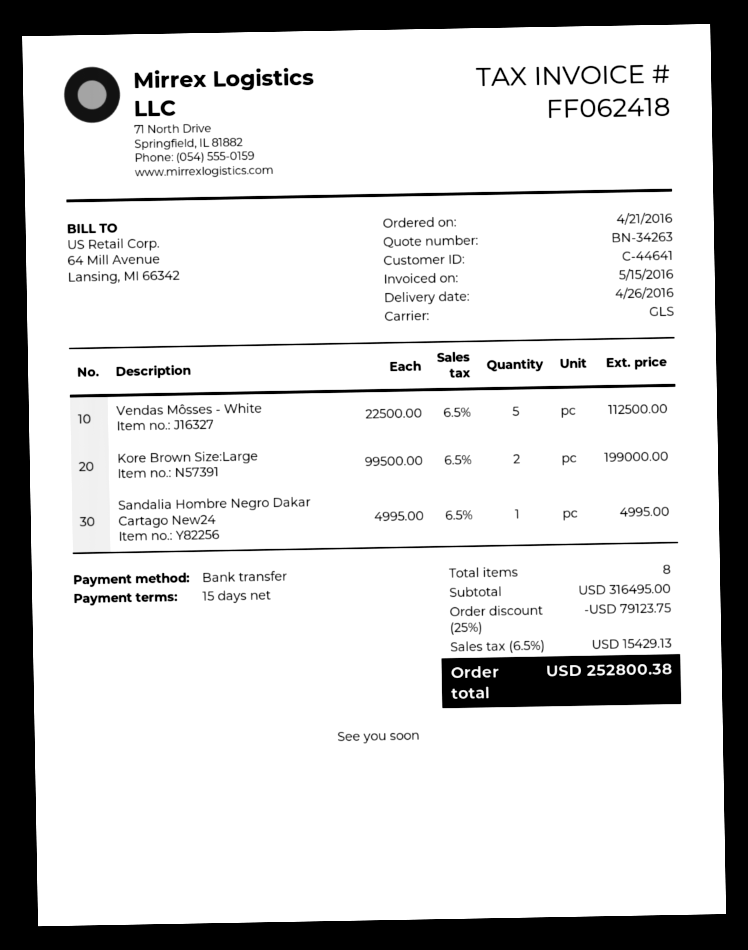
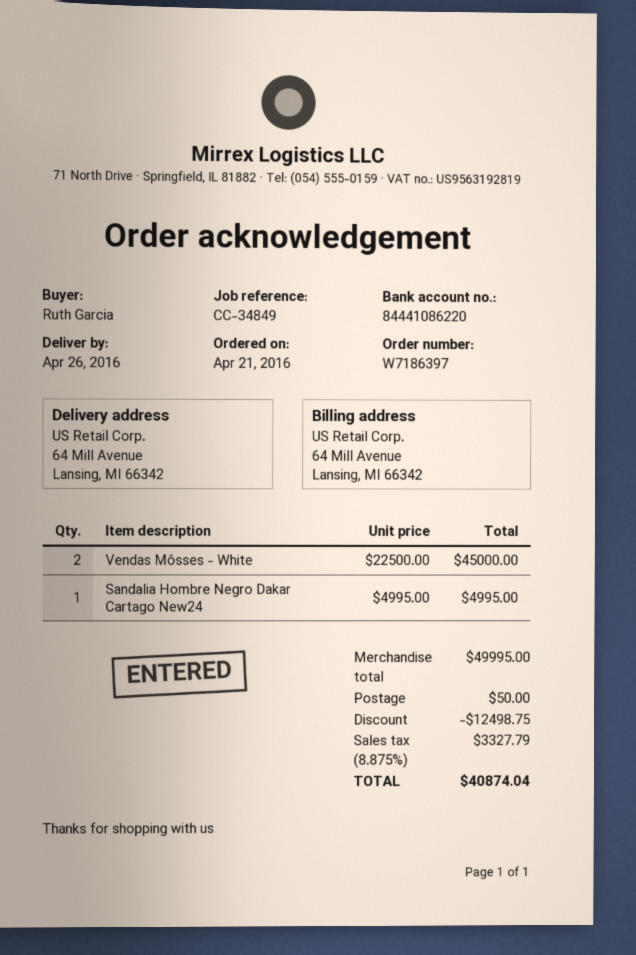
Vendas Môsses - White: 5 x 22500.00 = 112500.00 -> 2 x 22500.00 = 45000.00
Kore Brown Size:Large: 2 x 99500.00 = 199000.00 -> none
subtotal: 316495.00 -> 49995.00
discount: 79123.75 -> 12498.75
shipping: none -> 50.00
tax: 6.5% = 15429.13 -> 8.875% = 3327.79
total: 252800.38 -> 40874.04

